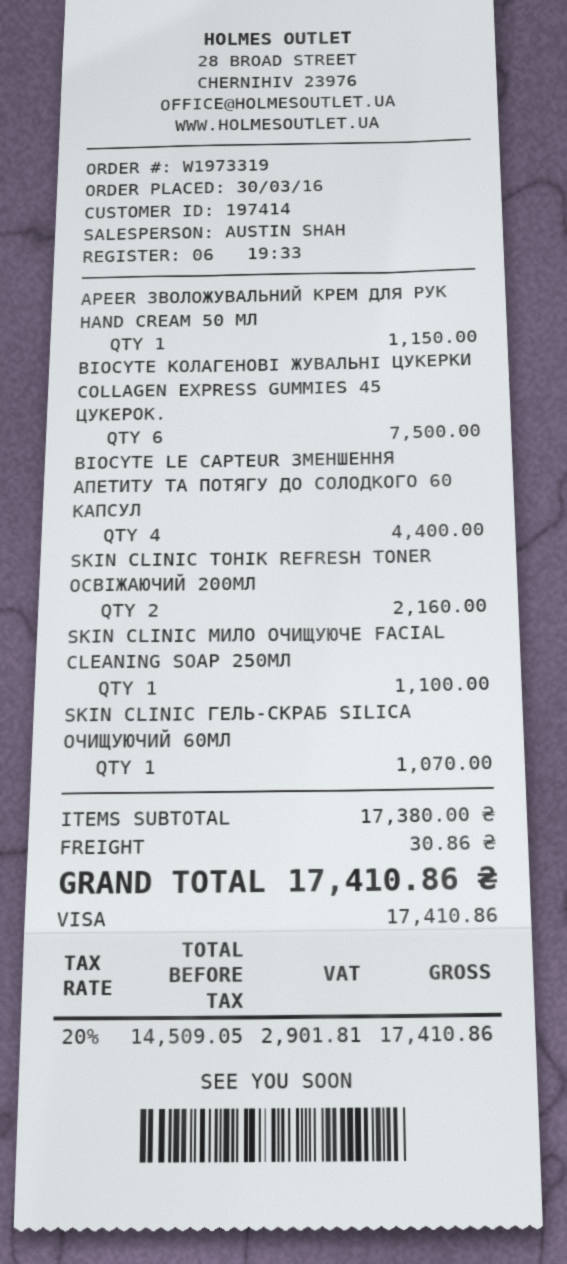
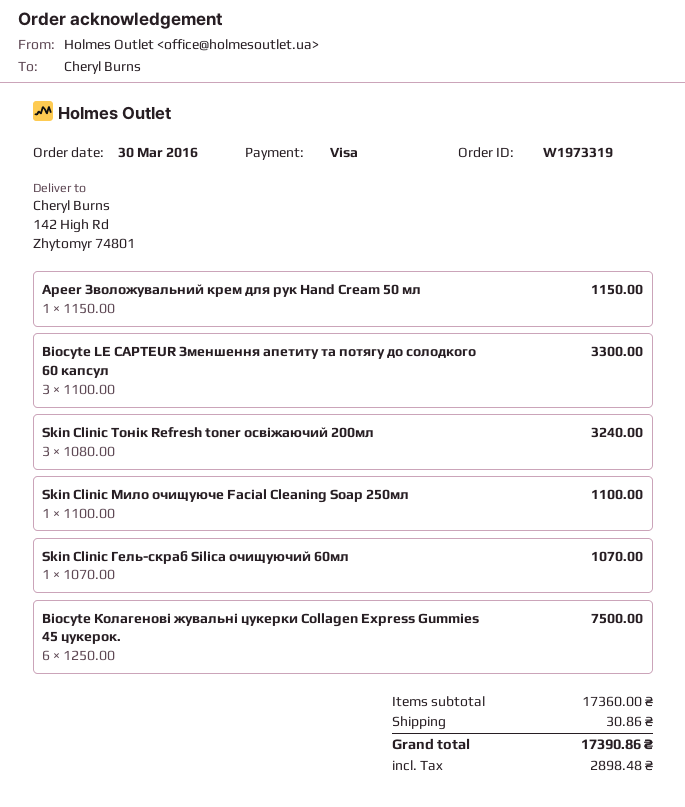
BIOCYTE LE CAPTEUR ЗМЕНШЕННЯ АПЕТИТУ ТА ПОТЯГУ ДО СОЛОДКОГО 60 КАПСУЛ: 4 for 4400.00 -> 3 for 3300.00
SKIN CLINIC ТОНІК REFRESH TONER ОСВІЖАЮЧИЙ 200МЛ: 2 for 2160.00 -> 3 for 3240.00
subtotal: 17380.00 -> 17360.00
tax: 2901.81 -> 2898.48
total: 17410.86 -> 17390.86

